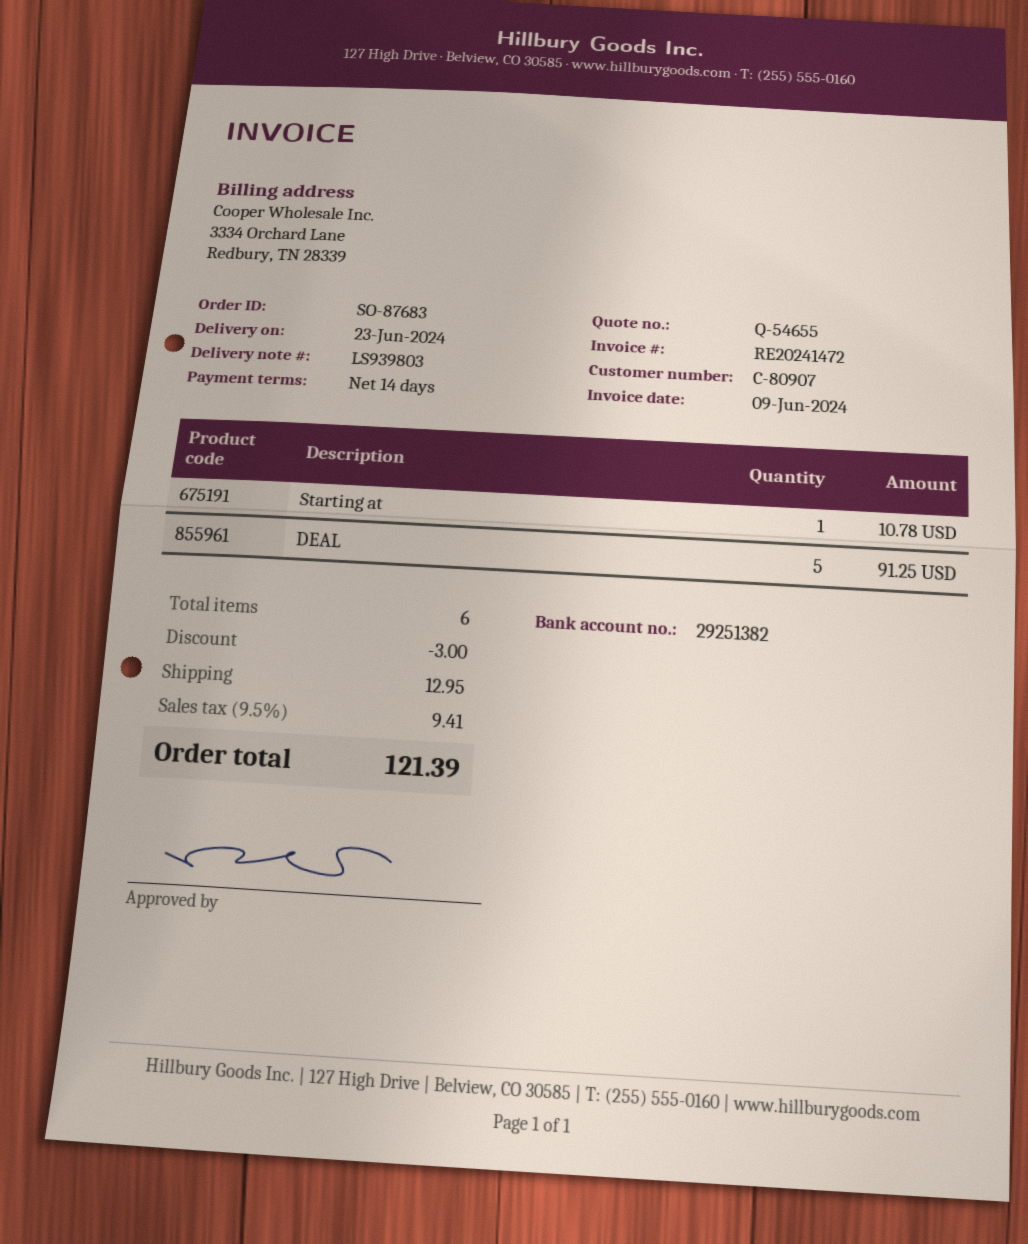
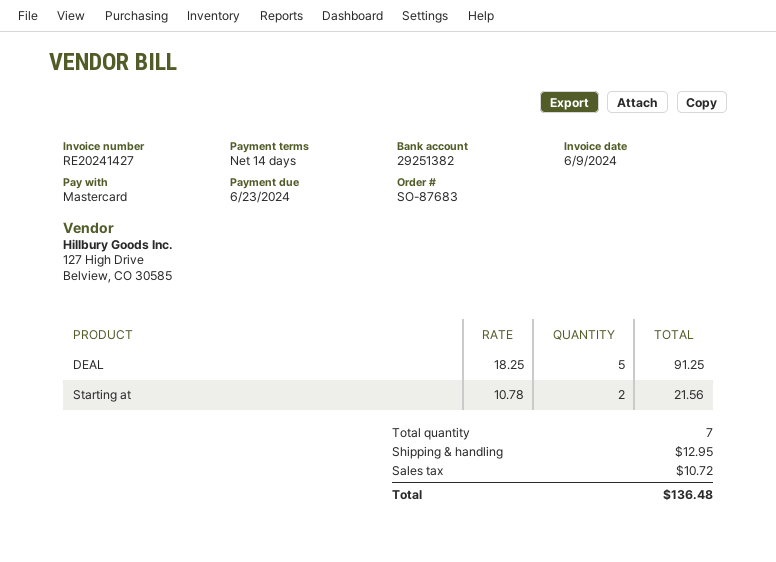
invoice number: RE20241472 -> RE20241427
Starting at: 1 for 10.78 -> 2 for 21.56
total quantity: 6 -> 7
discount: 3.00 -> none
tax: 9.41 -> 10.72
total: 121.39 -> 136.48

